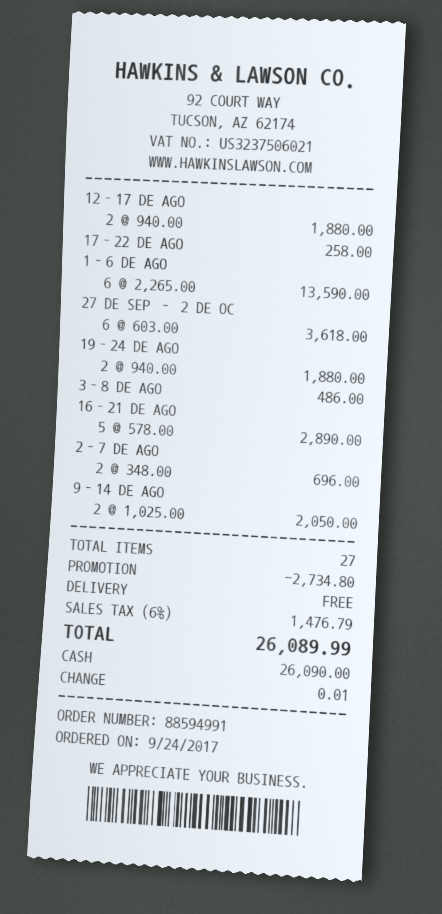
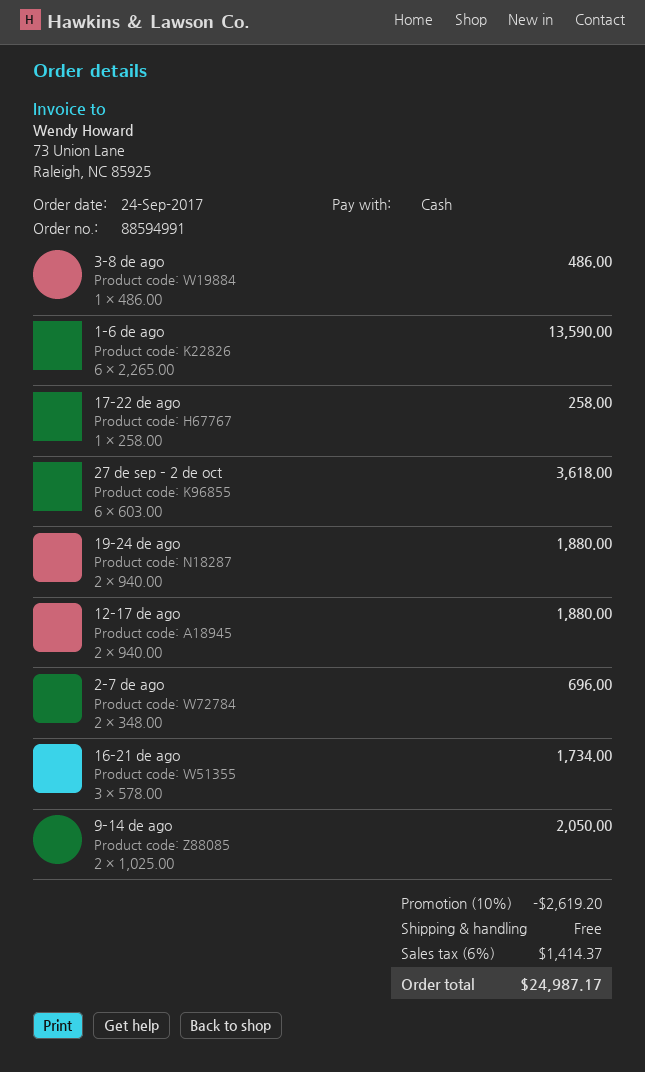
16–21 DE AGO: 5 x 578.00 = 2890.00 -> 3 x 578.00 = 1734.00
discount: 2734.80 -> 2619.20
tax: 6% = 1476.79 -> 6% = 1414.37
total: 26089.99 -> 24987.17

